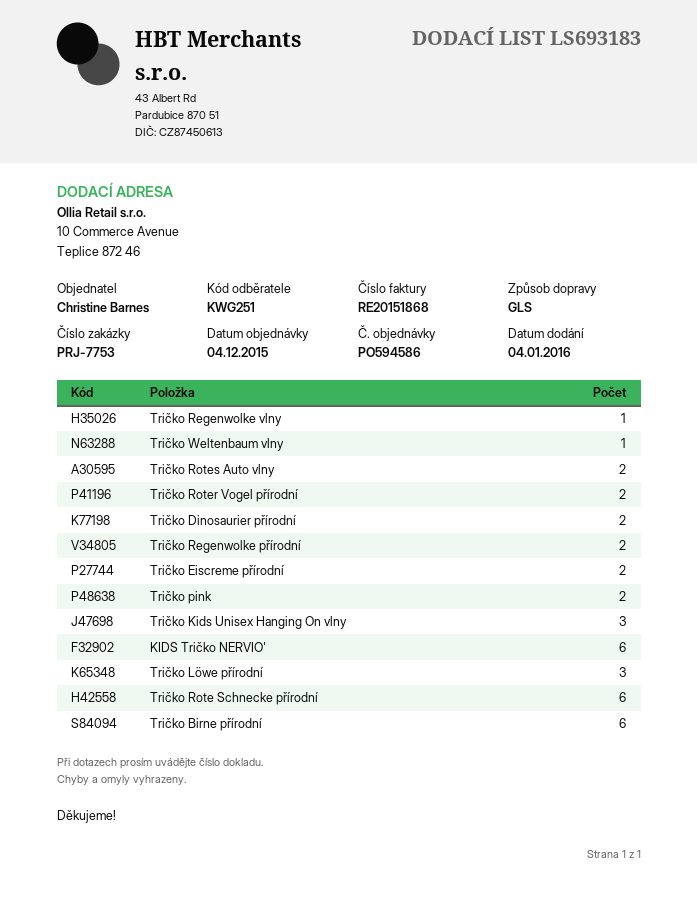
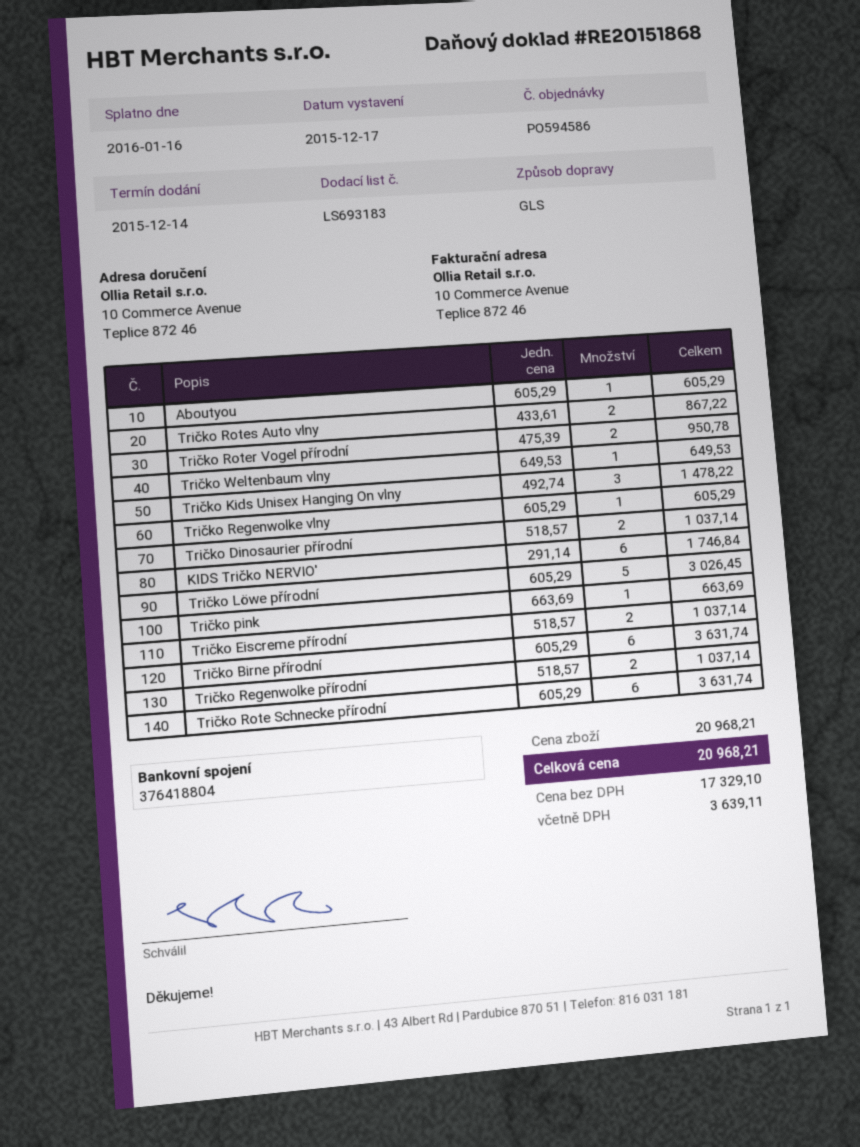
delivery date: 2016-01-04 -> 2015-12-14
Tričko pink: 2 -> 1
Tričko Löwe přírodní: 3 -> 5
Aboutyou: none -> 1

